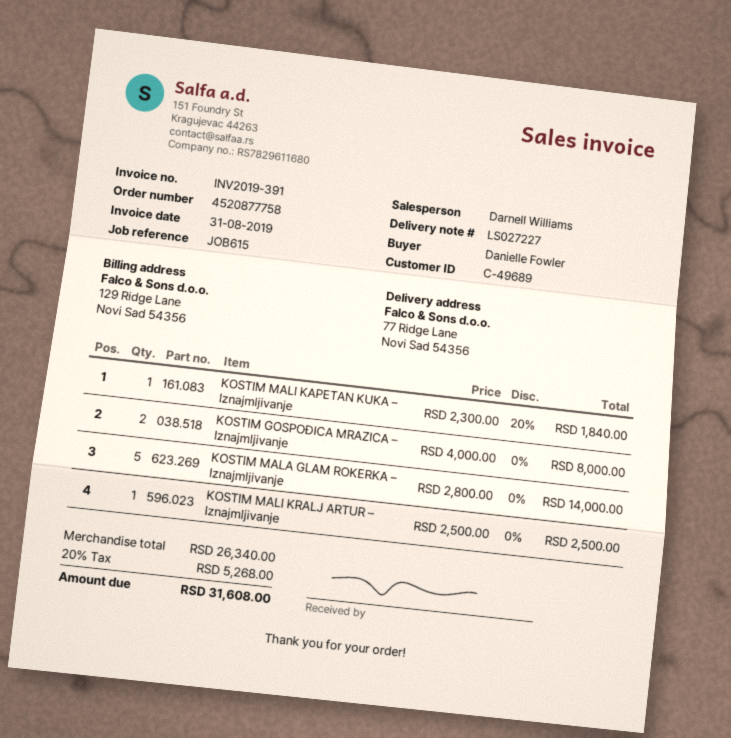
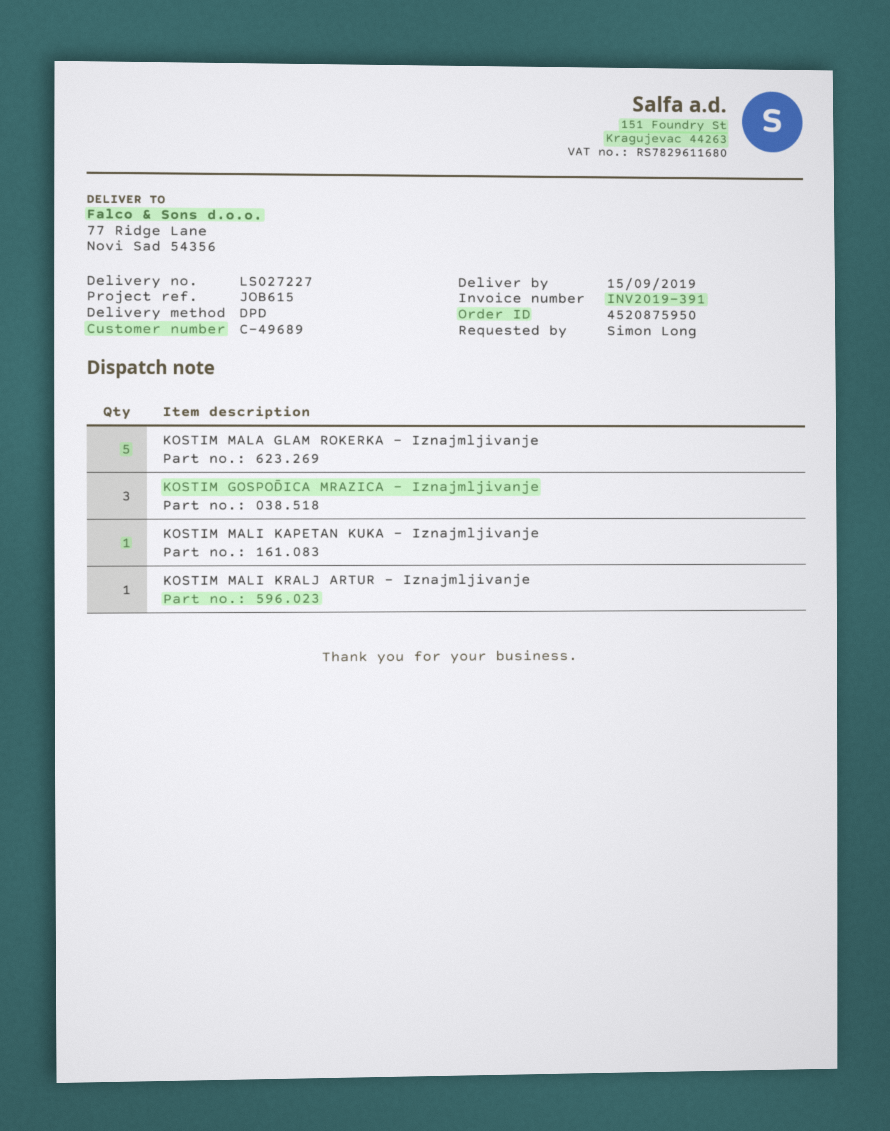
order number: 4520877758 -> 4520875950
ordered by: Danielle Fowler -> Simon Long
KOSTIM GOSPOĐICA MRAZICA – Iznajmljivanje: 2 -> 3

